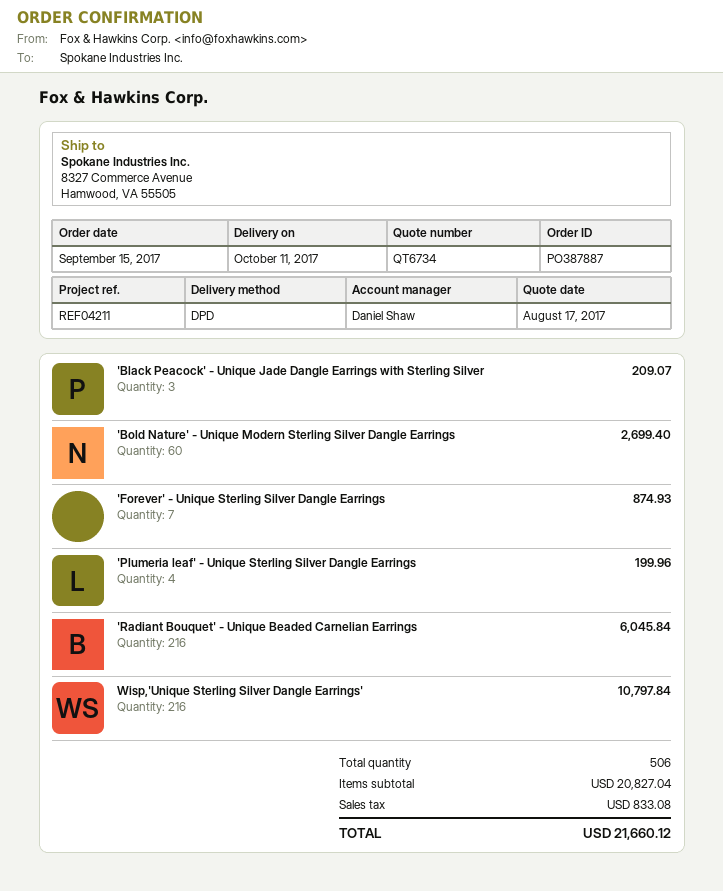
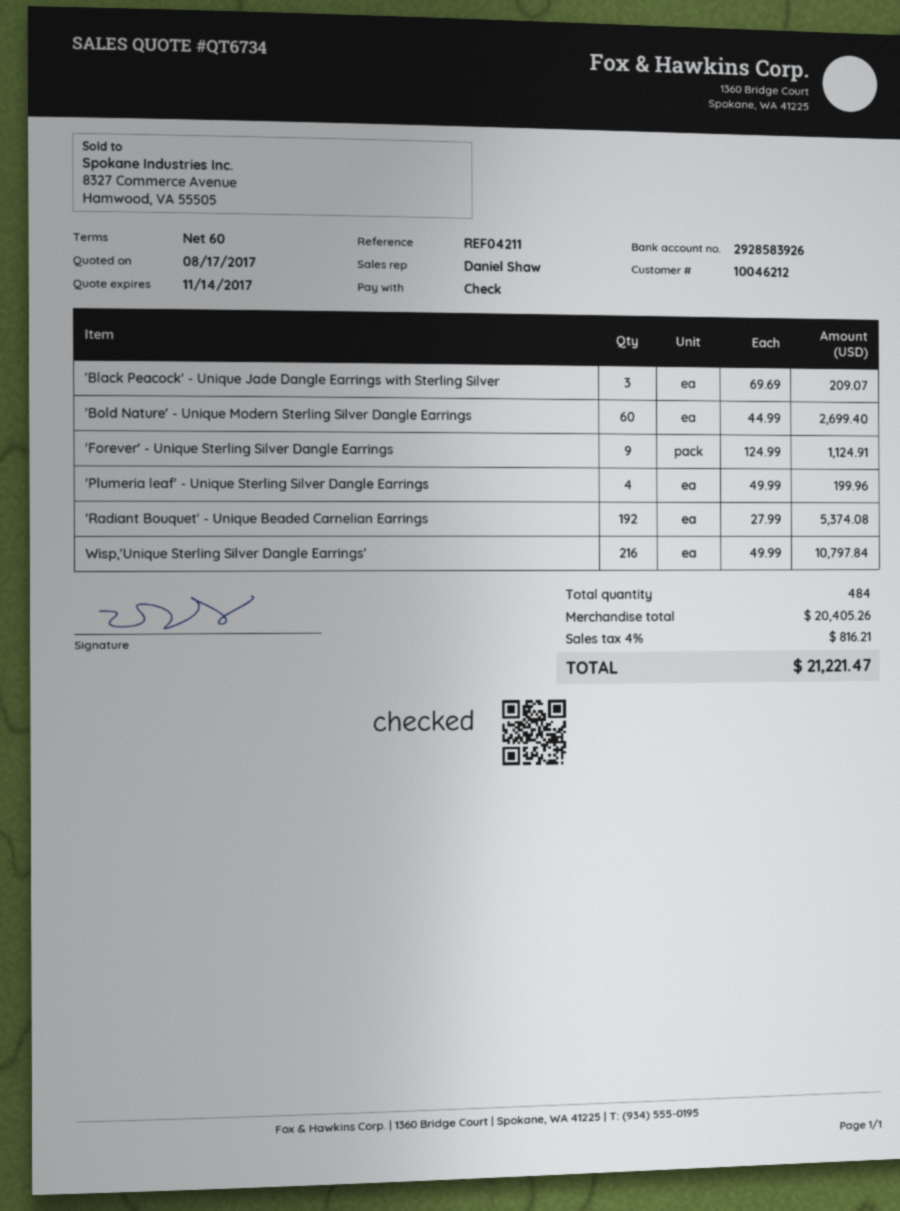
'Forever' - Unique Sterling Silver Dangle Earrings: 7 for 874.93 -> 9 for 1124.91
'Radiant Bouquet' - Unique Beaded Carnelian Earrings: 216 for 6045.84 -> 192 for 5374.08
total quantity: 506 -> 484
subtotal: 20827.04 -> 20405.26
tax: 833.08 -> 816.21
total: 21660.12 -> 21221.47

